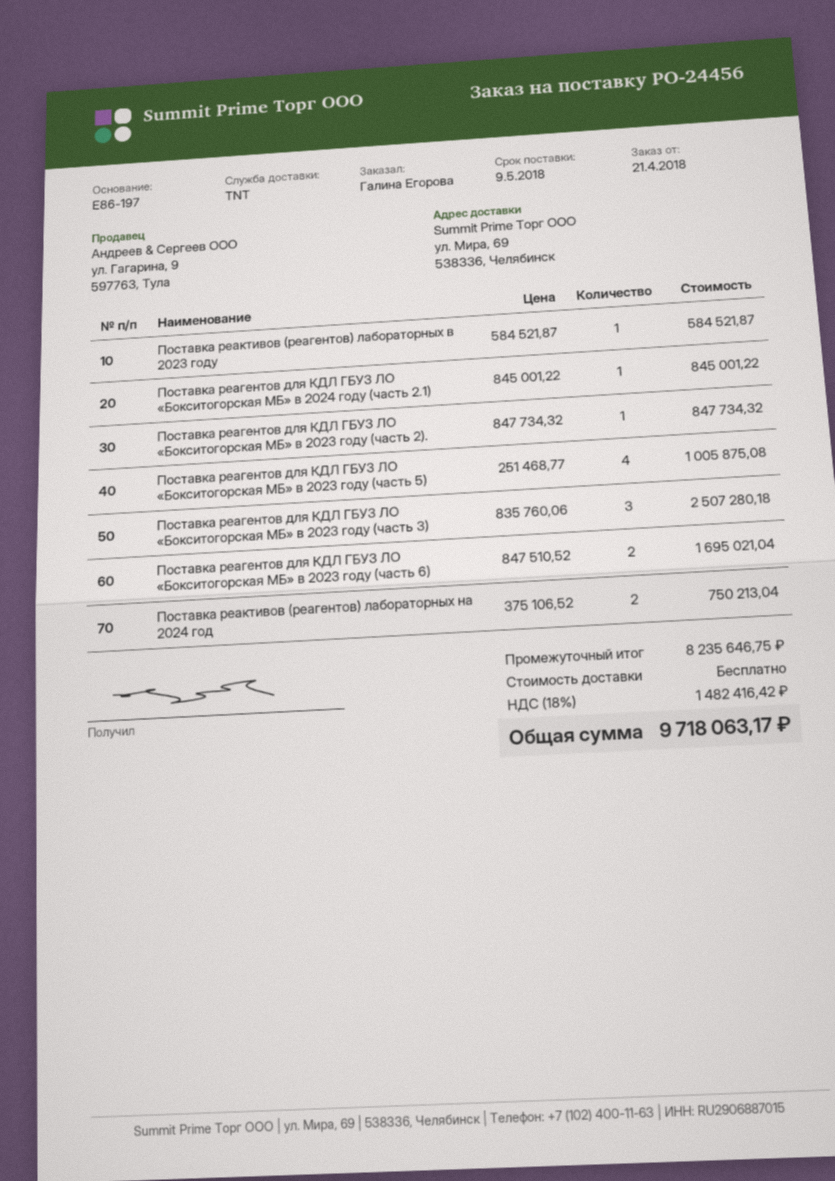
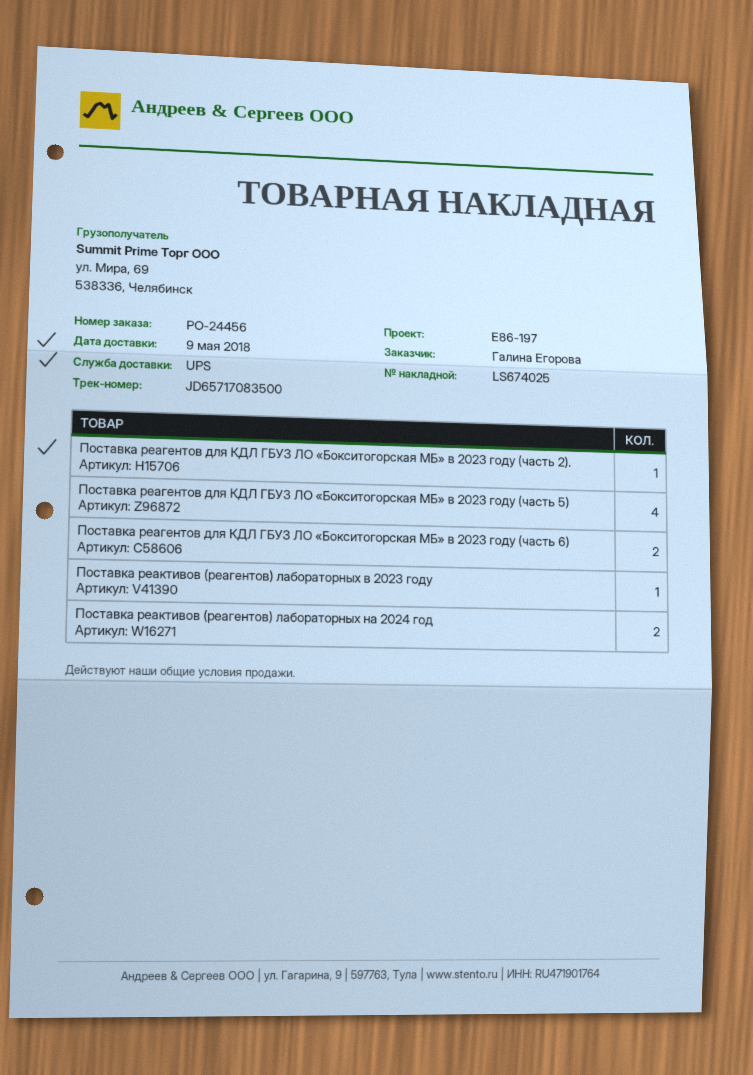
shipping method: TNT -> UPS
Поставка реагентов для КДЛ ГБУЗ ЛО «Бокситогорская МБ» в 2024 году (часть 2.1): 1 -> none
Поставка реагентов для КДЛ ГБУЗ ЛО «Бокситогорская МБ» в 2023 году (часть 3): 3 -> none

